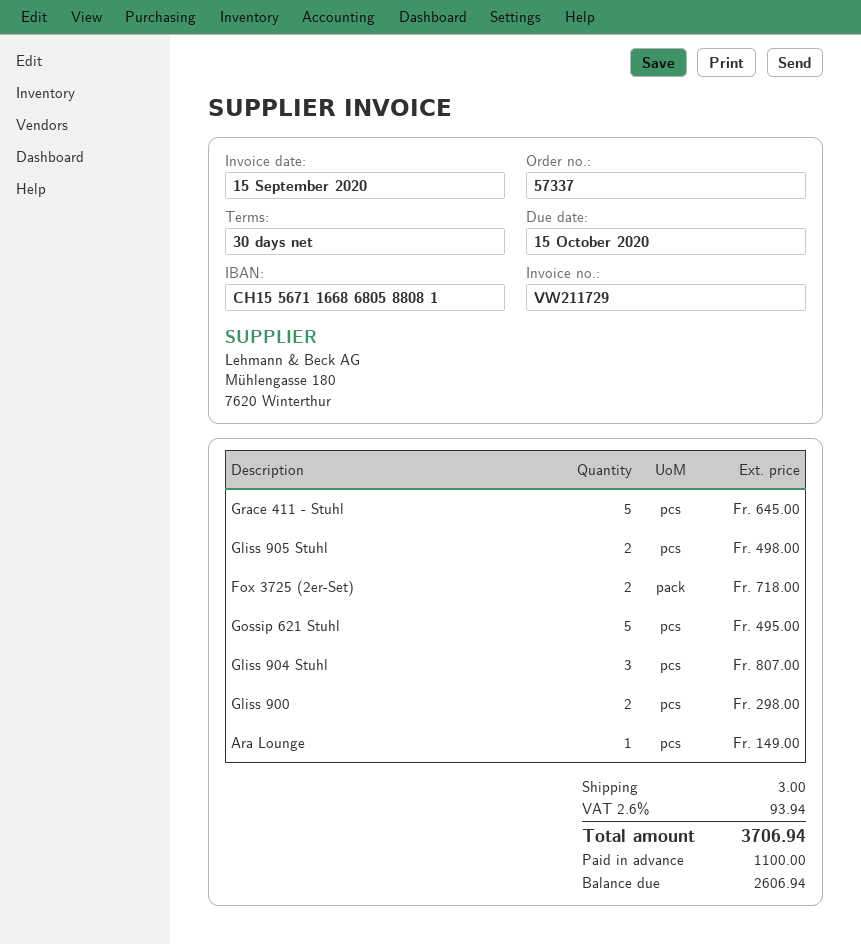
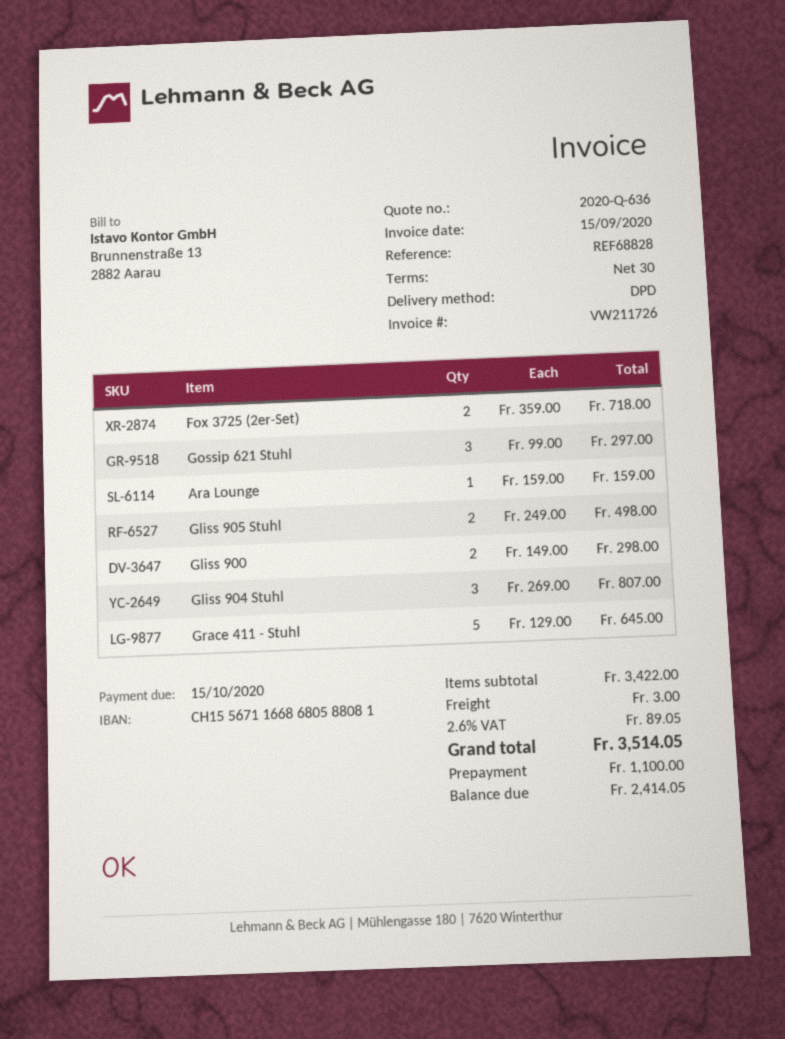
invoice number: VW211729 -> VW211726
Gossip 621 Stuhl: 5 for 495.00 -> 3 for 297.00
Ara Lounge: 1 for 149.00 -> 1 for 159.00
tax: 2.6% = 93.94 -> 2.6% = 89.05
total: 3706.94 -> 3514.05
balance: 2606.94 -> 2414.05

